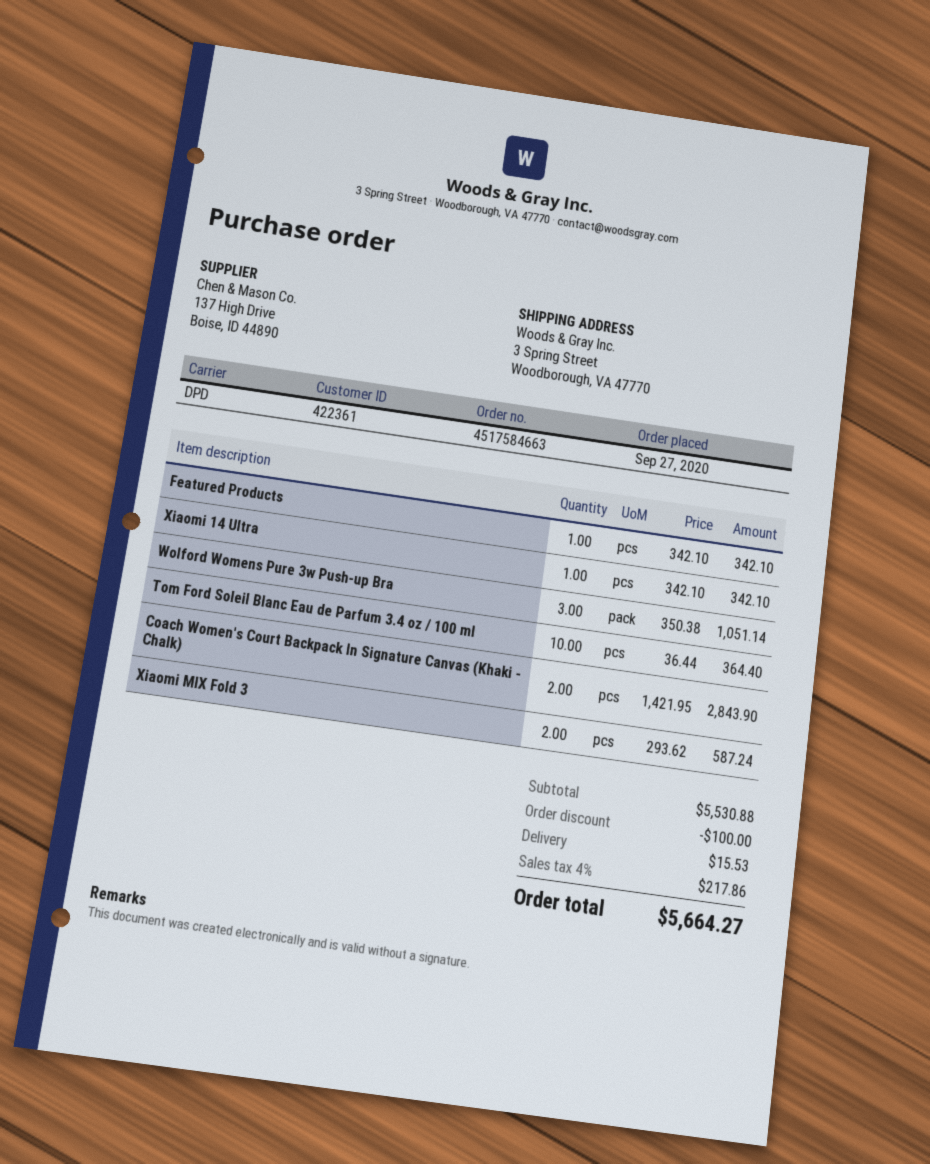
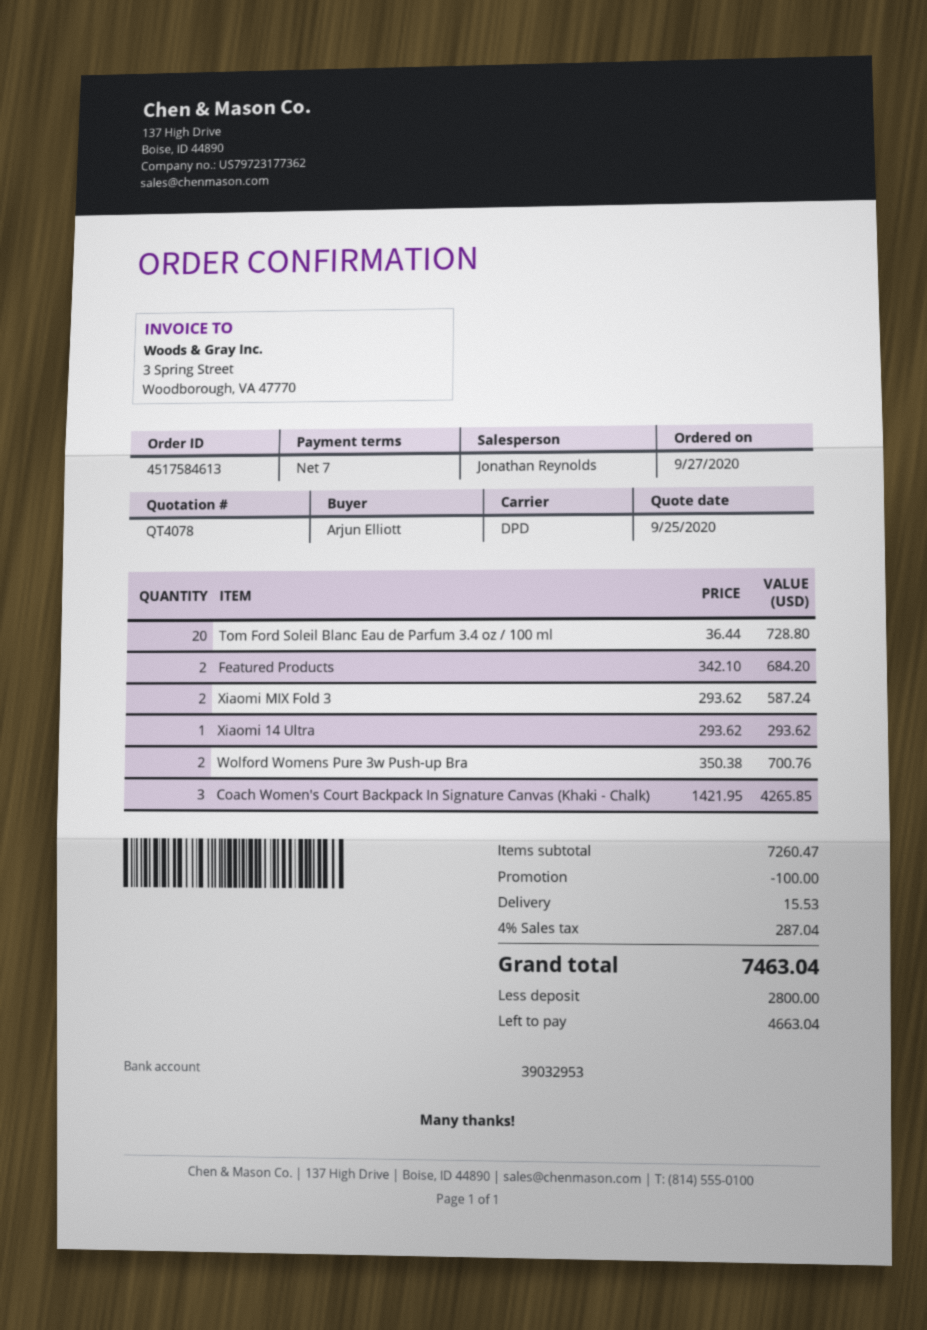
order number: 4517584663 -> 4517584613
Featured Products: 1 x 342.10 = 342.10 -> 2 x 342.10 = 684.20
Xiaomi 14 Ultra: 1 x 342.10 = 342.10 -> 1 x 293.62 = 293.62
Wolford Womens Pure 3w Push-up Bra: 3 x 350.38 = 1051.14 -> 2 x 350.38 = 700.76
Tom Ford Soleil Blanc Eau de Parfum 3.4 oz / 100 ml: 10 x 36.44 = 364.40 -> 20 x 36.44 = 728.80
Coach Women's Court Backpack In Signature Canvas (Khaki - Chalk): 2 x 1421.95 = 2843.90 -> 3 x 1421.95 = 4265.85
subtotal: 5530.88 -> 7260.47
tax: 4% = 217.86 -> 4% = 287.04
total: 5664.27 -> 7463.04

